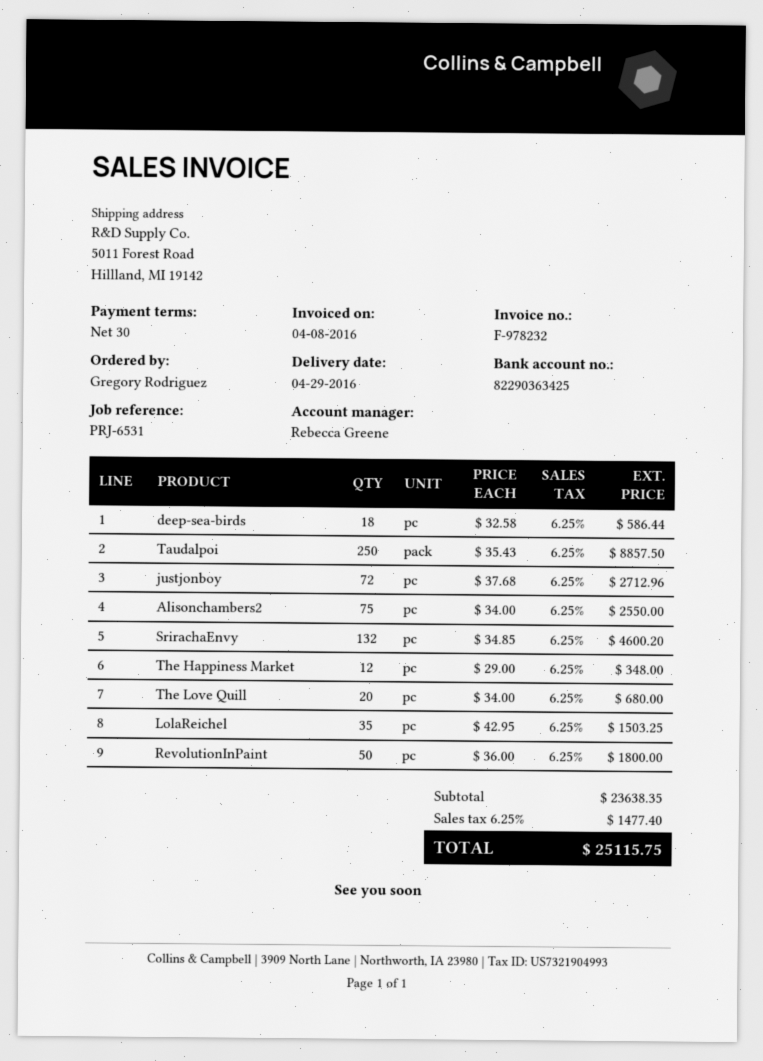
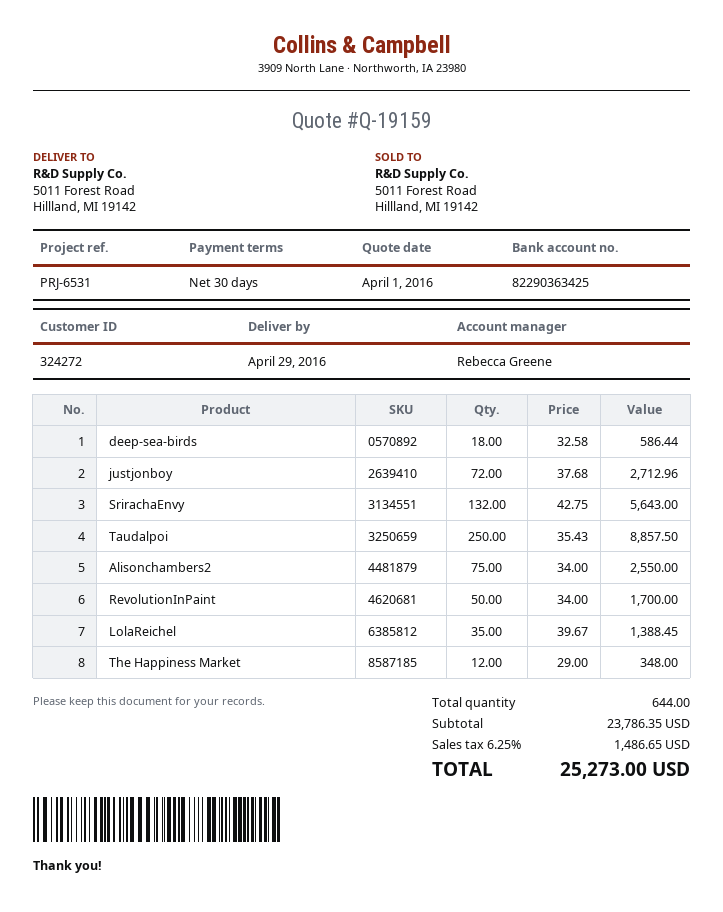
SrirachaEnvy: 132 x 34.85 = 4600.20 -> 132 x 42.75 = 5643.00
The Love Quill: 20 x 34.00 = 680.00 -> none
LolaReichel: 35 x 42.95 = 1503.25 -> 35 x 39.67 = 1388.45
RevolutionInPaint: 50 x 36.00 = 1800.00 -> 50 x 34.00 = 1700.00
subtotal: 23638.35 -> 23786.35
tax: 6.25% = 1477.40 -> 6.25% = 1486.65
total: 25115.75 -> 25273.00

